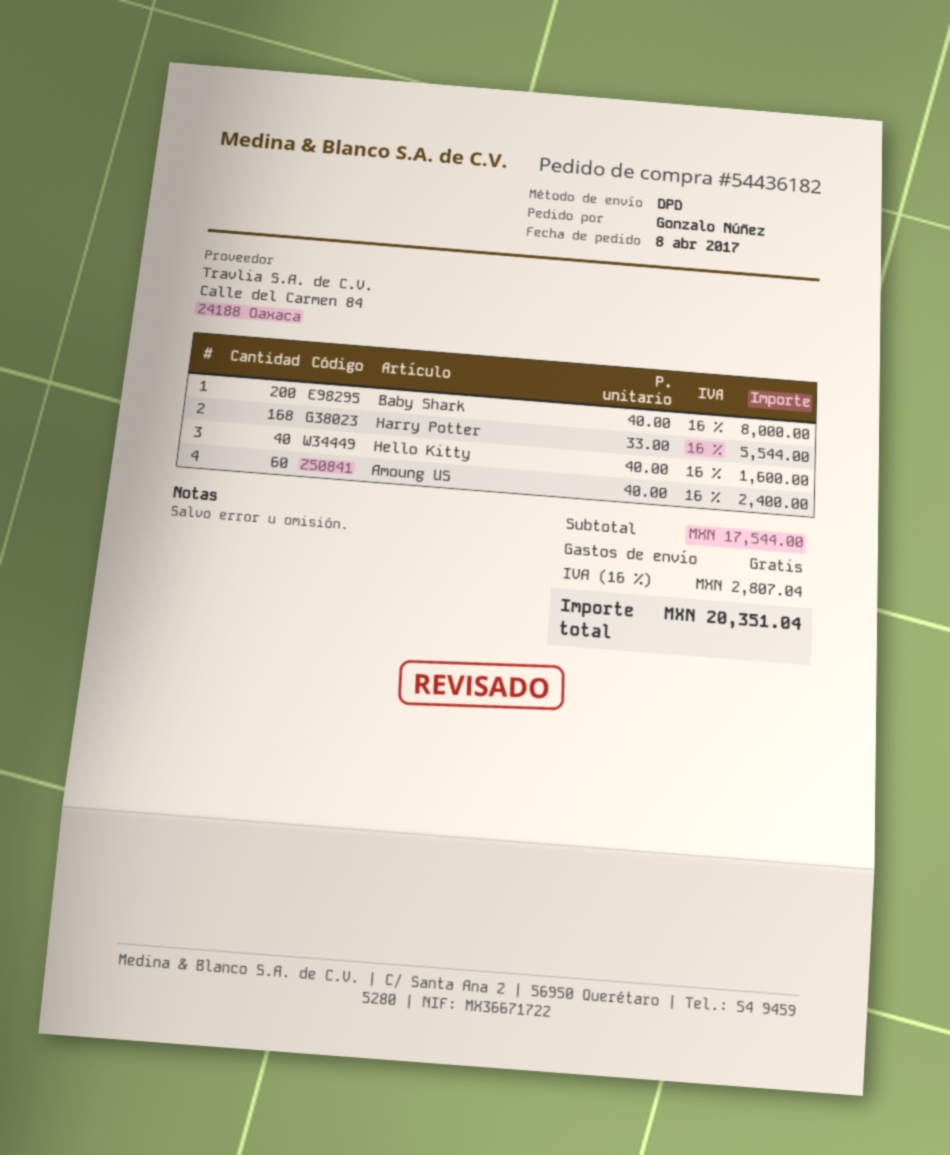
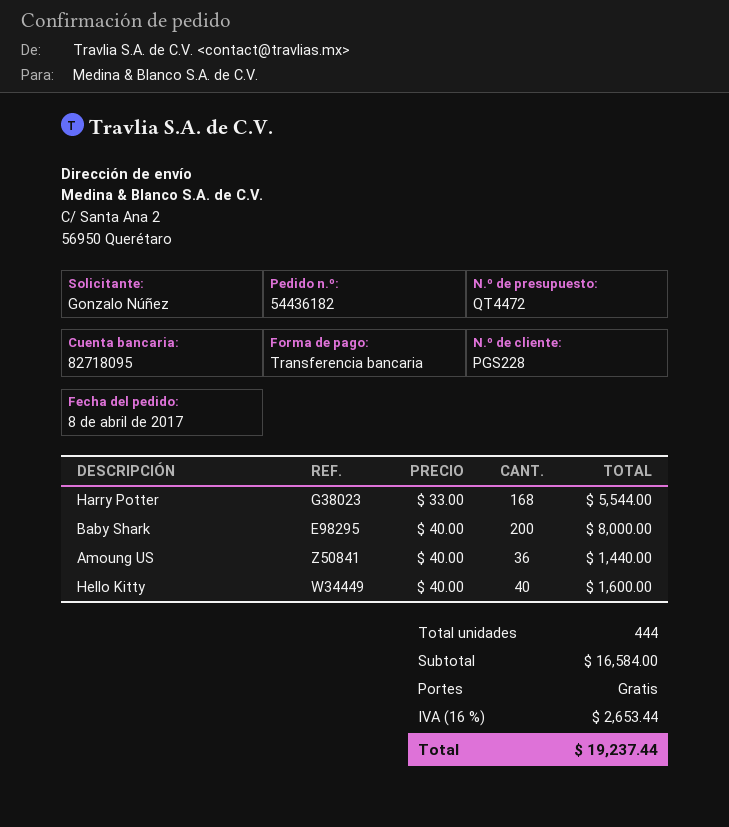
Amoung US: 60 x 40.00 = 2400.00 -> 36 x 40.00 = 1440.00
subtotal: 17544.00 -> 16584.00
tax: 16% = 2807.04 -> 16% = 2653.44
total: 20351.04 -> 19237.44

